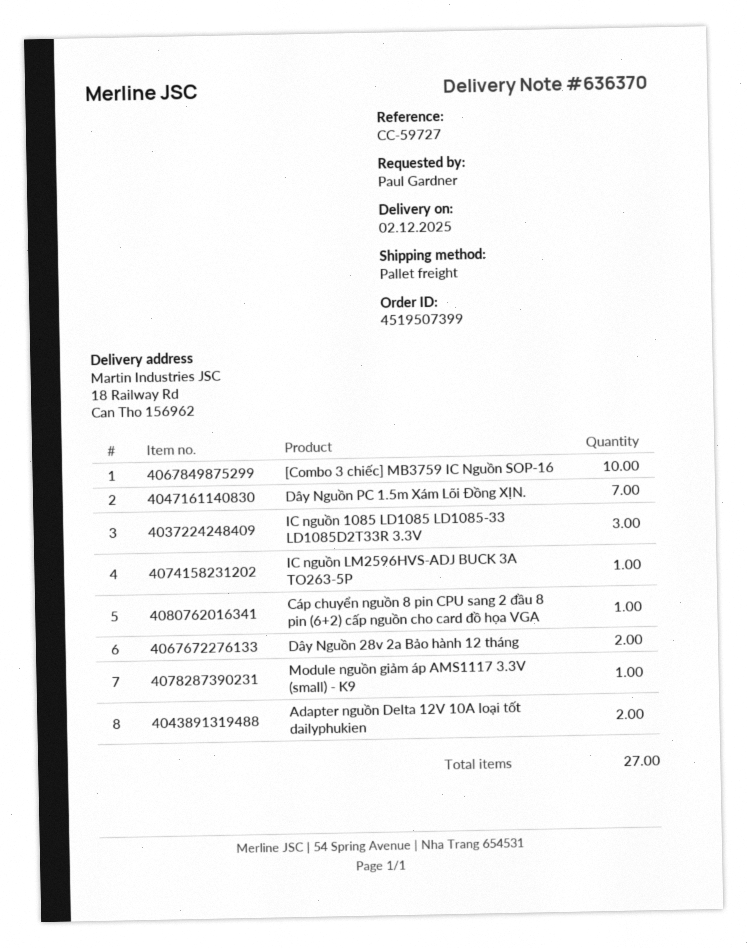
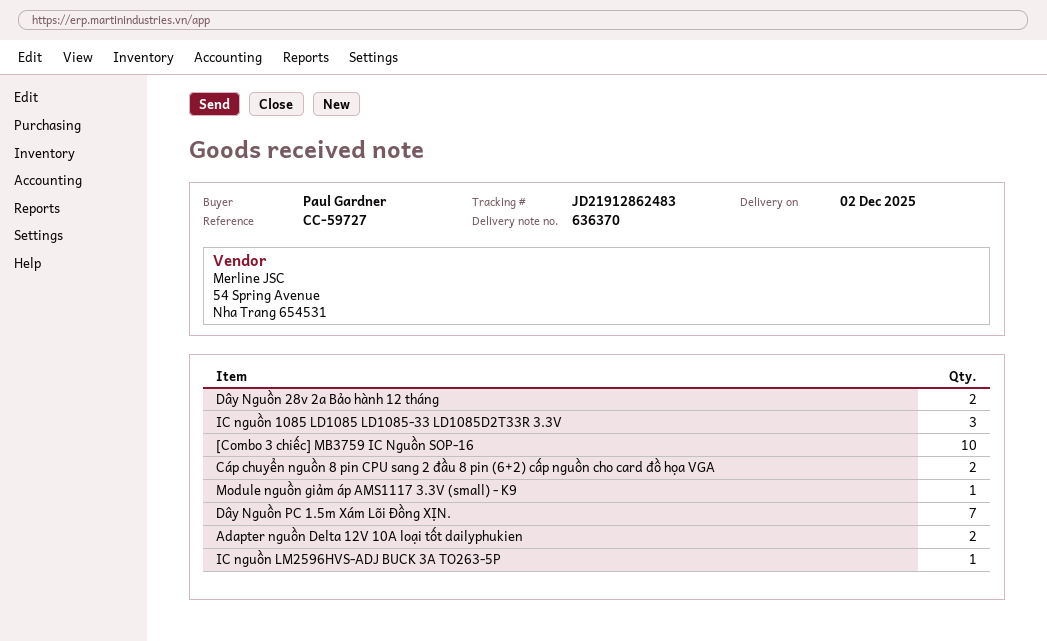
Cáp chuyển nguồn 8 pin CPU sang 2 đầu 8 pin (6+2) cấp nguồn cho card đồ họa VGA: 1 -> 2

